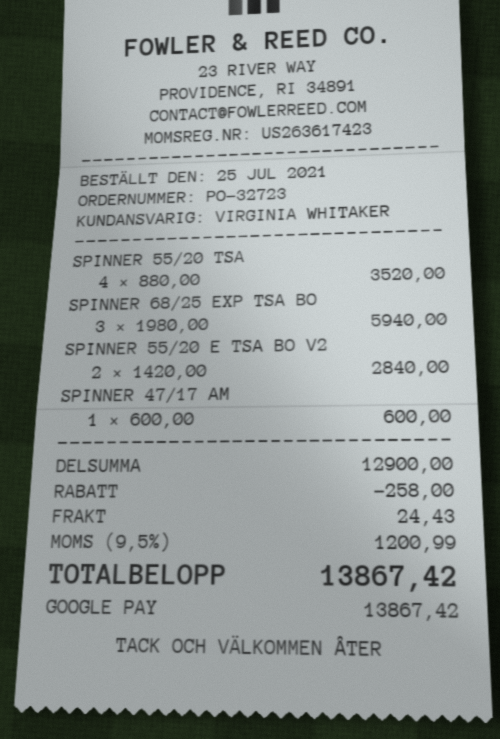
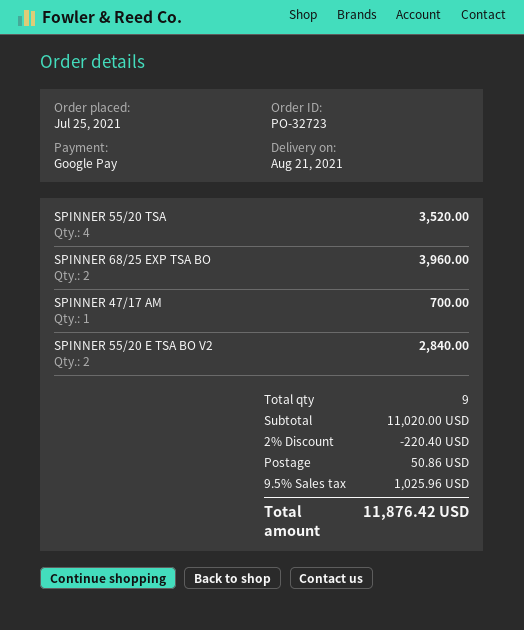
SPINNER 68/25 EXP TSA BO: 3 for 5940.00 -> 2 for 3960.00
SPINNER 47/17 AM: 1 for 600.00 -> 1 for 700.00
subtotal: 12900.00 -> 11020.00
discount: 258.00 -> 220.40
shipping: 24.43 -> 50.86
tax: 9.5% = 1200.99 -> 9.5% = 1025.96
total: 13867.42 -> 11876.42

